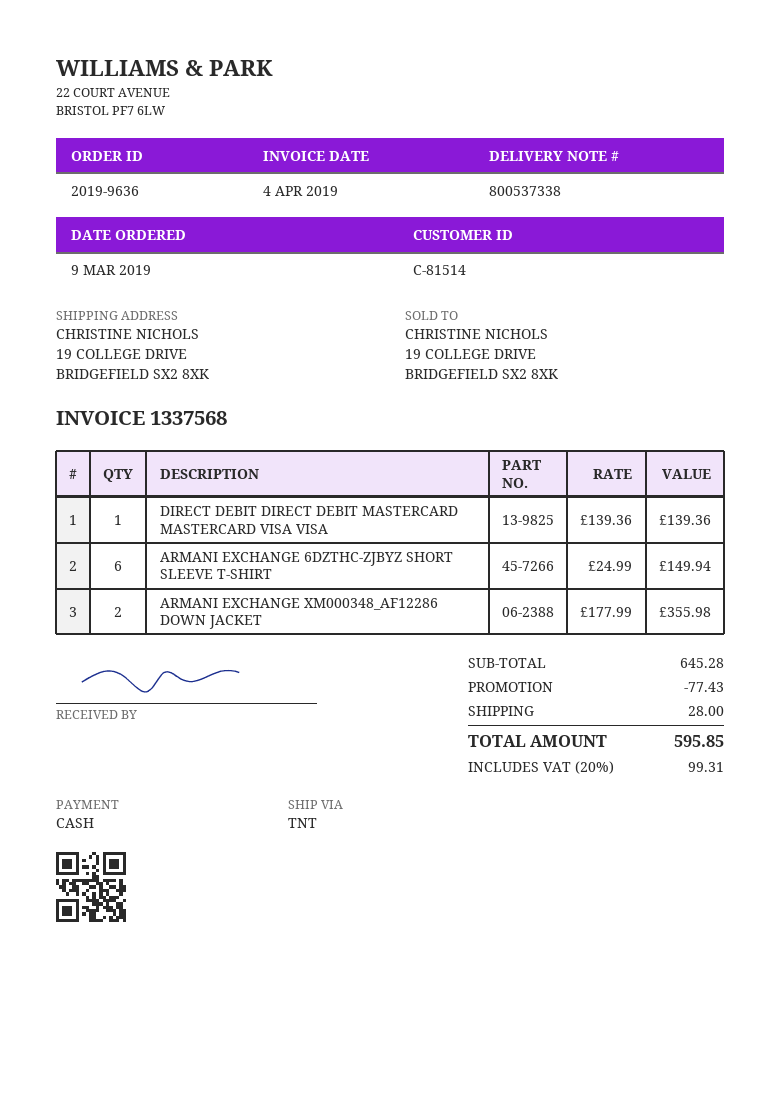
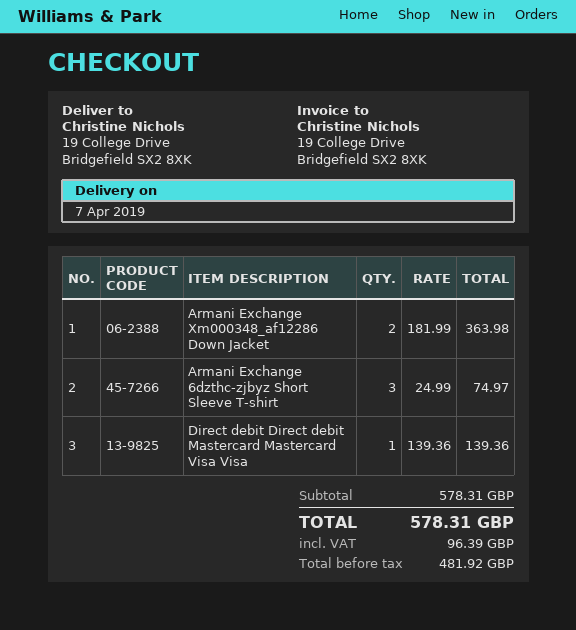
ARMANI EXCHANGE 6DZTHC-ZJBYZ SHORT SLEEVE T-SHIRT: 6 x 24.99 = 149.94 -> 3 x 24.99 = 74.97
ARMANI EXCHANGE XM000348_AF12286 DOWN JACKET: 2 x 177.99 = 355.98 -> 2 x 181.99 = 363.98
subtotal: 645.28 -> 578.31
discount: 77.43 -> none
shipping: 28.00 -> none
tax: 99.31 -> 96.39
total: 595.85 -> 578.31

